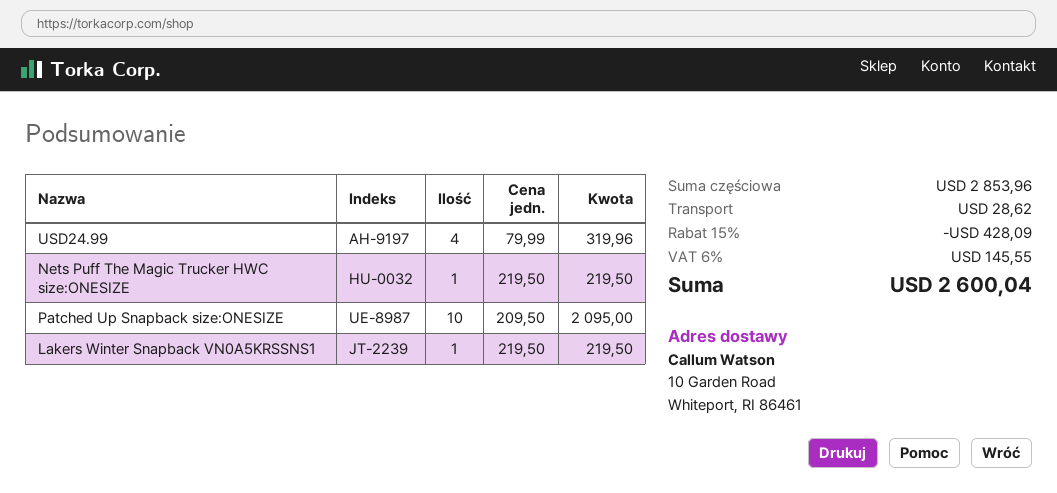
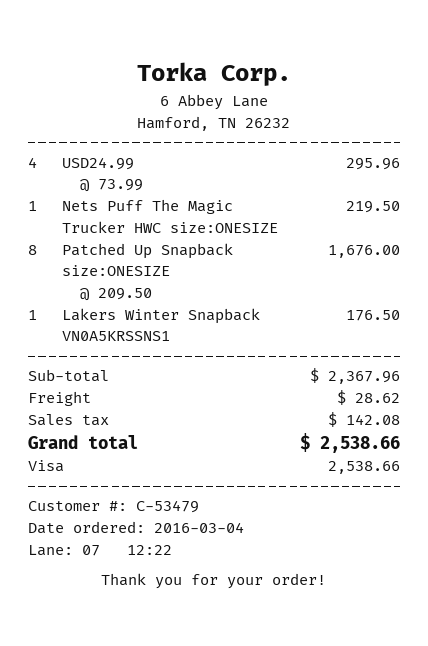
USD24.99: 4 x 79.99 = 319.96 -> 4 x 73.99 = 295.96
Patched Up Snapback size:ONESIZE: 10 x 209.50 = 2095.00 -> 8 x 209.50 = 1676.00
Lakers Winter Snapback VN0A5KRSSNS1: 1 x 219.50 = 219.50 -> 1 x 176.50 = 176.50
subtotal: 2853.96 -> 2367.96
discount: 15% = 428.09 -> none
tax: 145.55 -> 142.08
total: 2600.04 -> 2538.66

